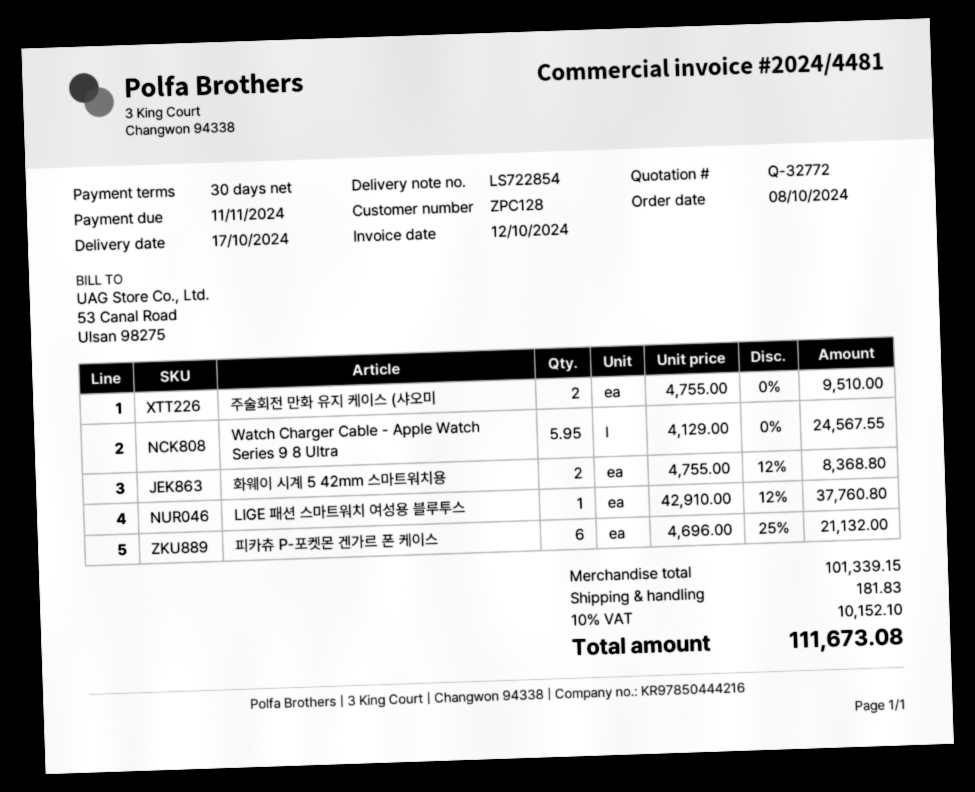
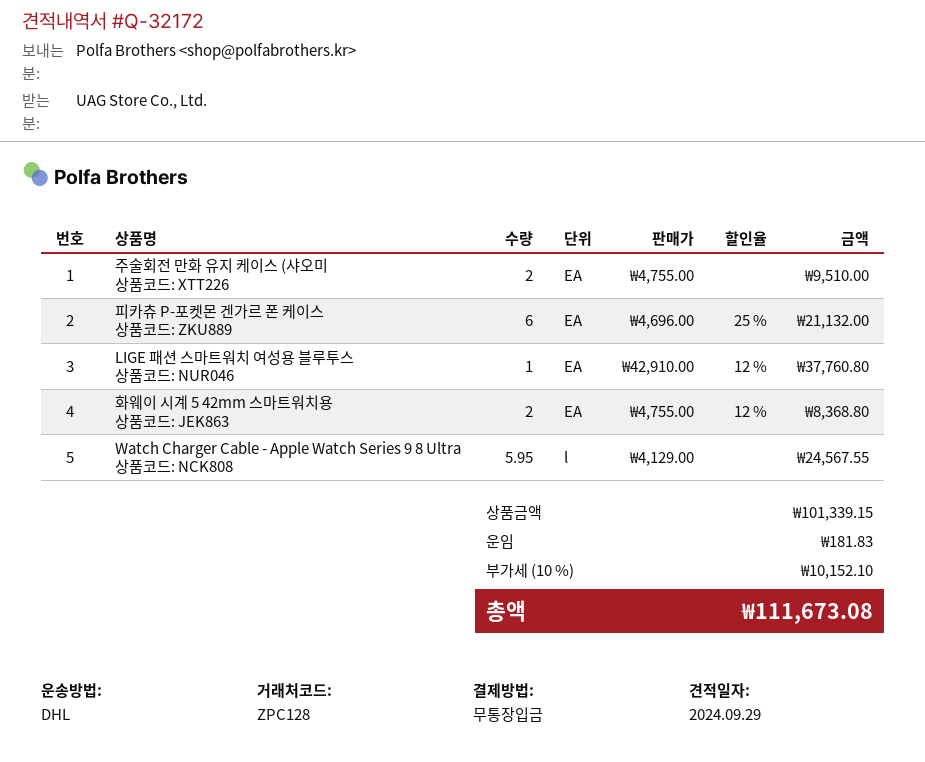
quote number: Q-32772 -> Q-32172

